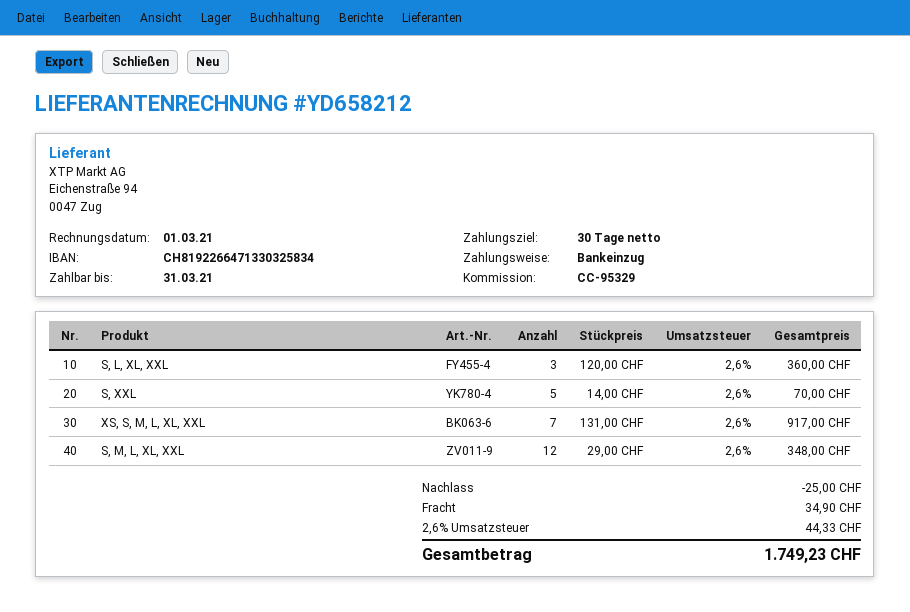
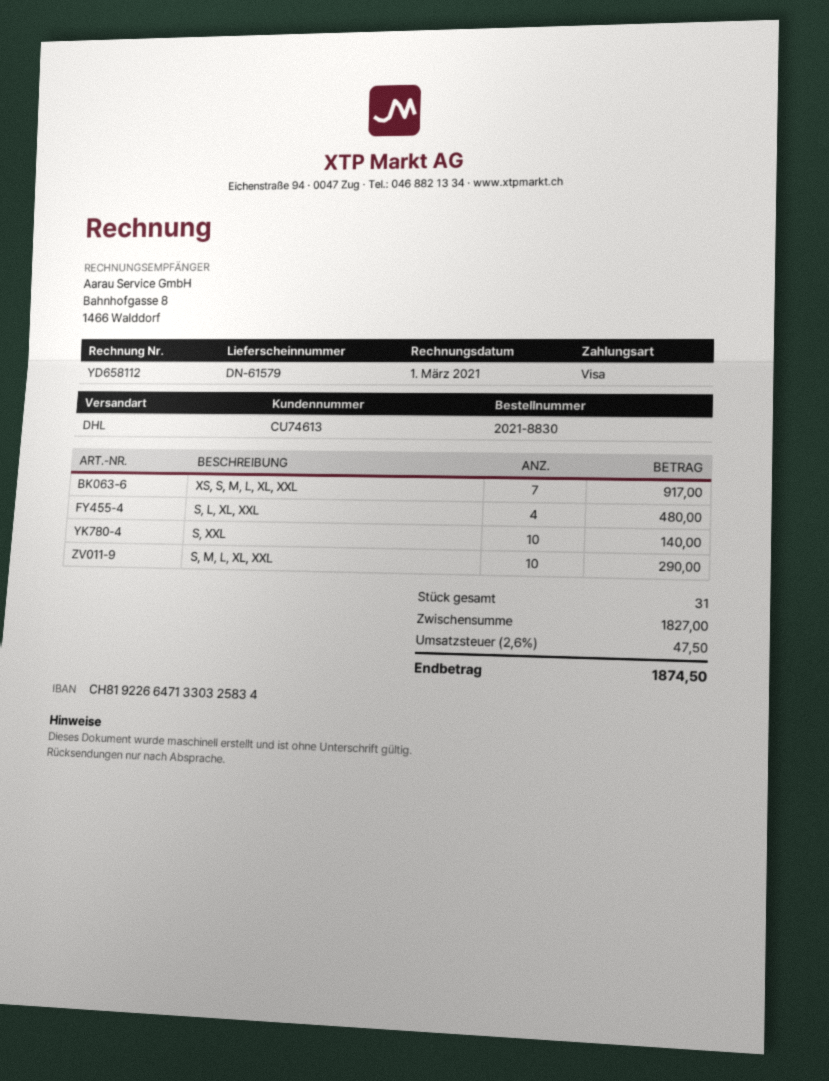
invoice number: YD658212 -> YD658112
payment method: direct debit -> Visa
S, L, XL, XXL: 3 for 360.00 -> 4 for 480.00
S, XXL: 5 for 70.00 -> 10 for 140.00
S, M, L, XL, XXL: 12 for 348.00 -> 10 for 290.00
discount: 25.00 -> none
shipping: 34.90 -> none
tax: 2.6% = 44.33 -> 2.6% = 47.50
total: 1749.23 -> 1874.50

